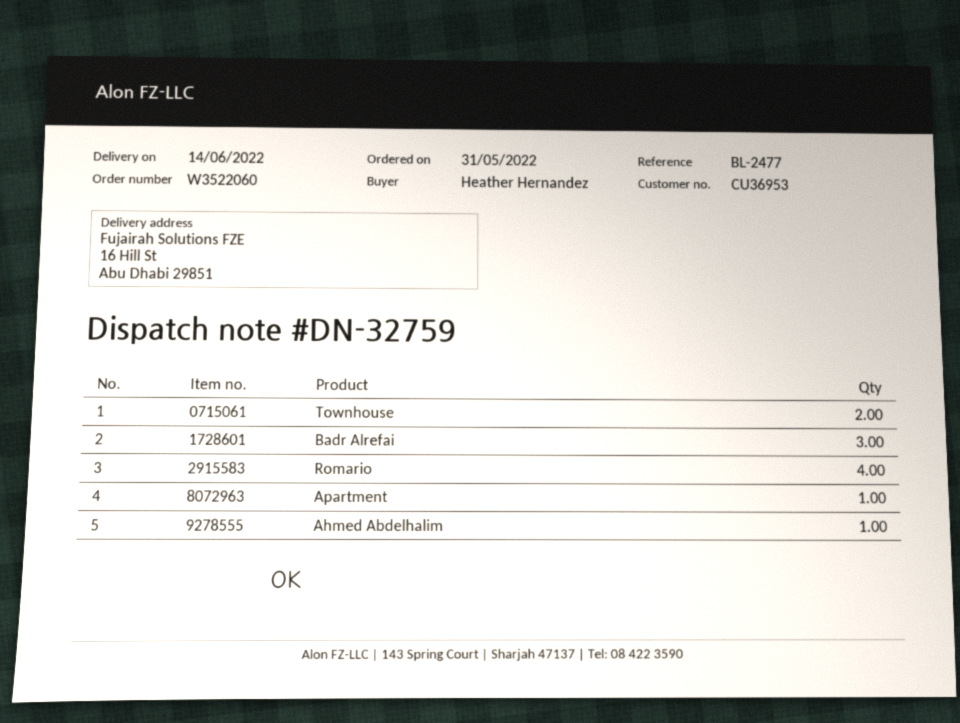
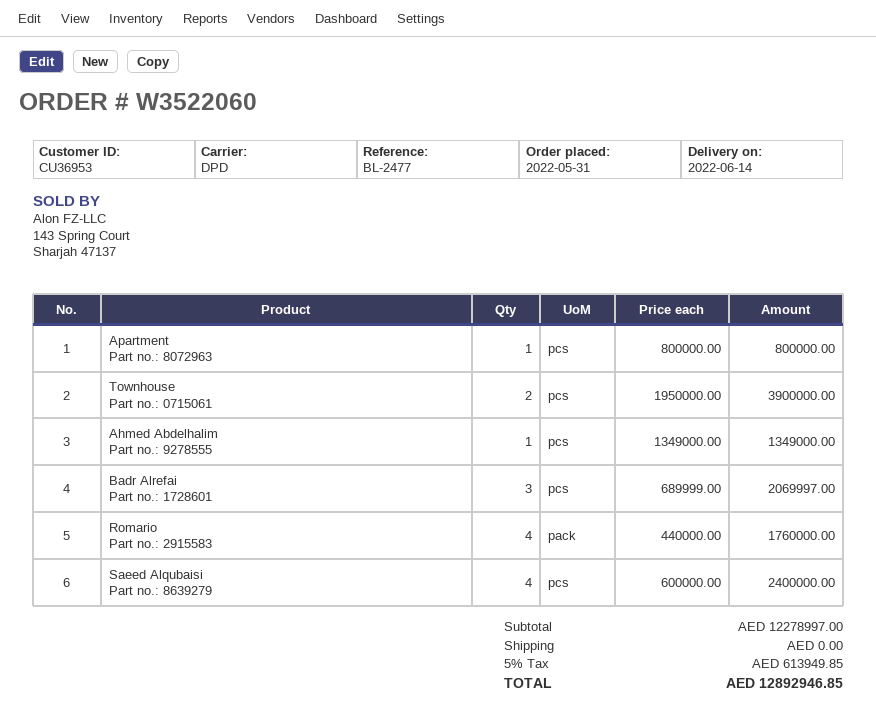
Saeed Alqubaisi: none -> 4

